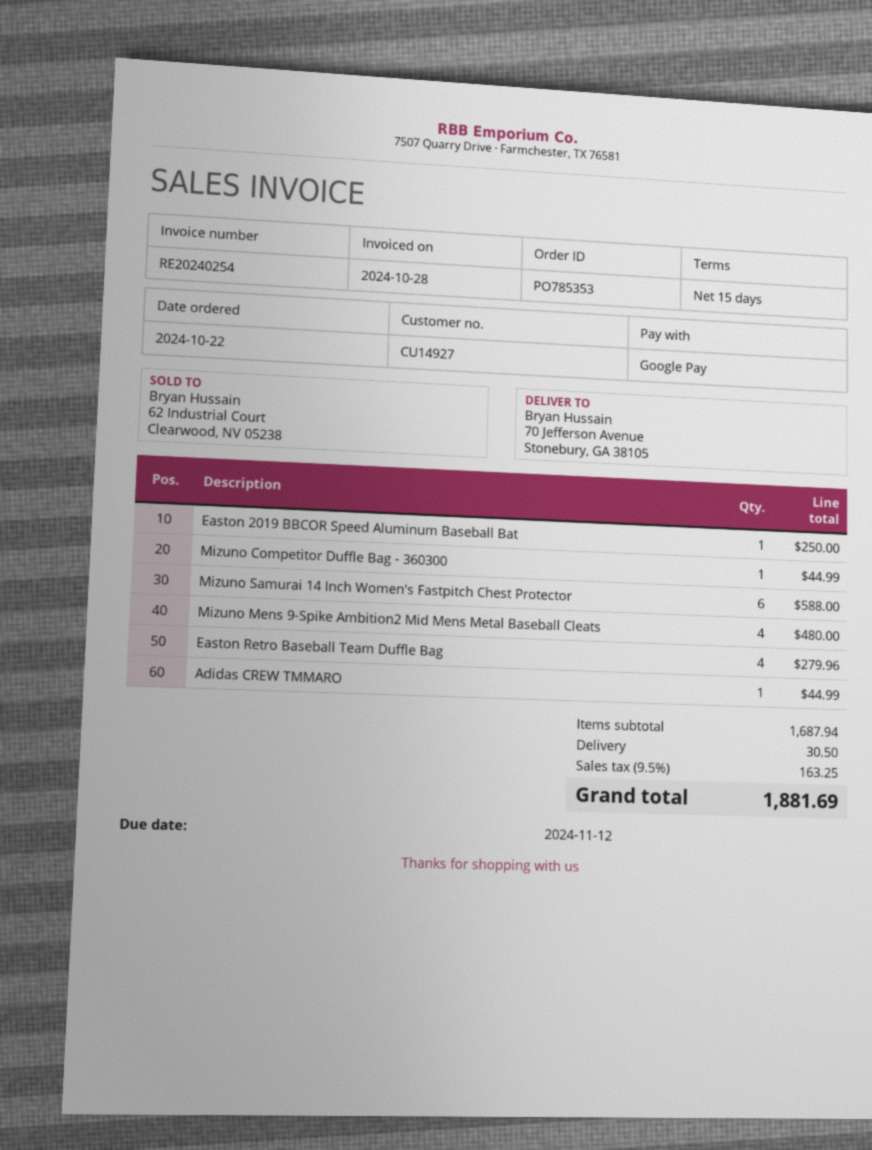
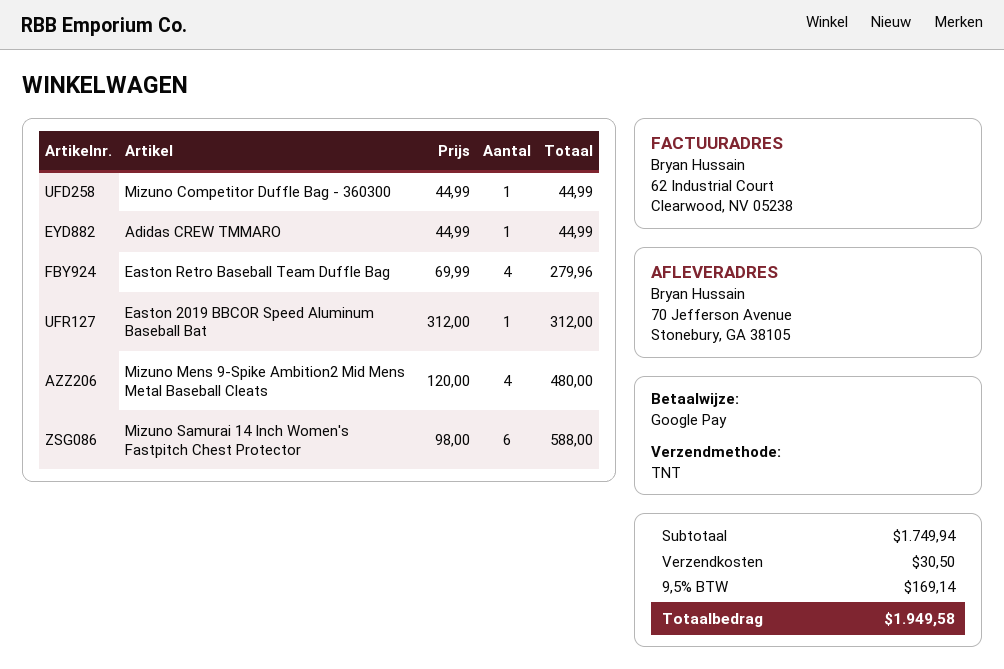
Easton 2019 BBCOR Speed Aluminum Baseball Bat: 1 for 250.00 -> 1 for 312.00
subtotal: 1687.94 -> 1749.94
tax: 9.5% = 163.25 -> 9.5% = 169.14
total: 1881.69 -> 1949.58

